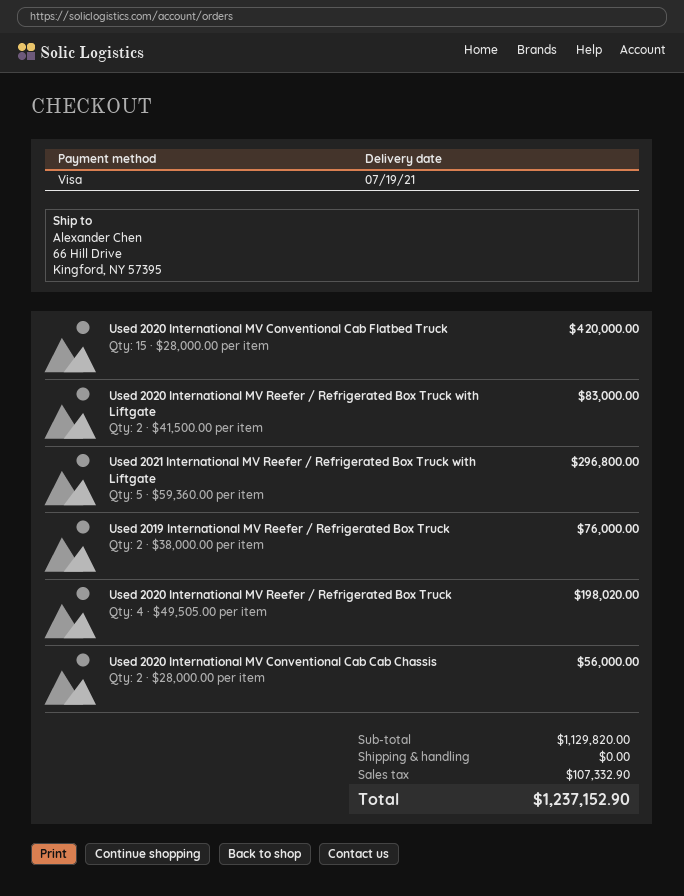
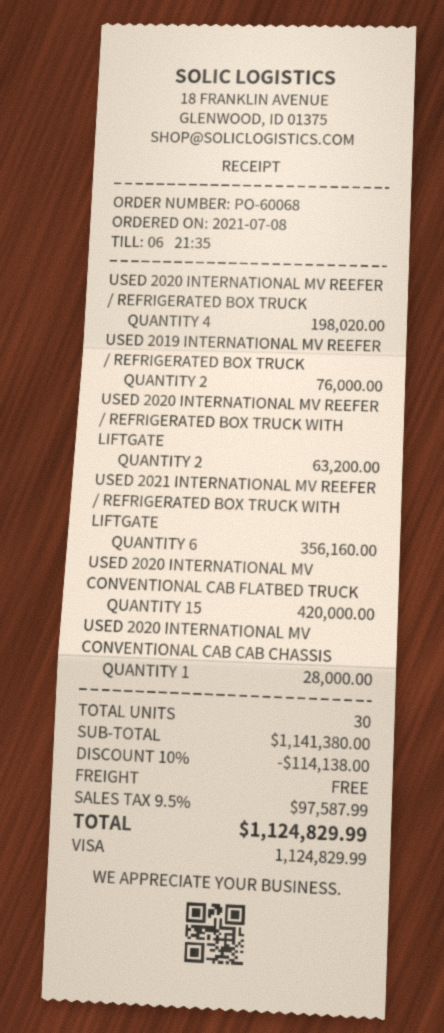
Used 2020 International MV Reefer / Refrigerated Box Truck with Liftgate: 2 for 83000.00 -> 2 for 63200.00
Used 2021 International MV Reefer / Refrigerated Box Truck with Liftgate: 5 for 296800.00 -> 6 for 356160.00
Used 2020 International MV Conventional Cab Cab Chassis: 2 for 56000.00 -> 1 for 28000.00
subtotal: 1129820.00 -> 1141380.00
discount: none -> 10% = 114138.00
tax: 107332.90 -> 97587.99
total: 1237152.90 -> 1124829.99

